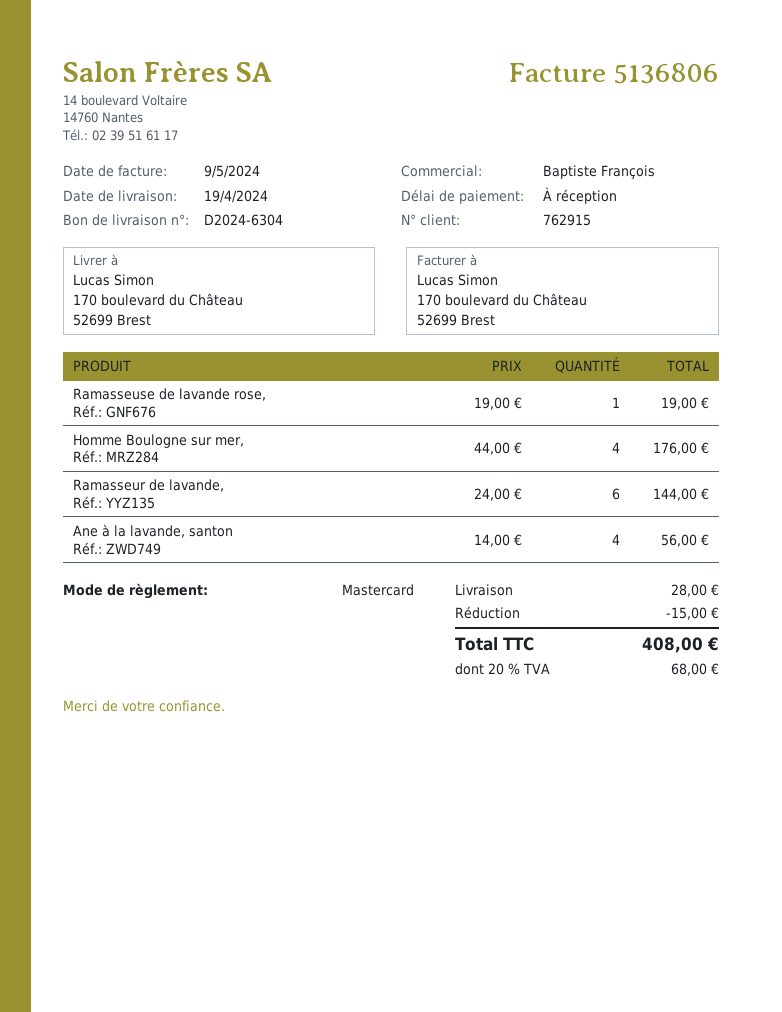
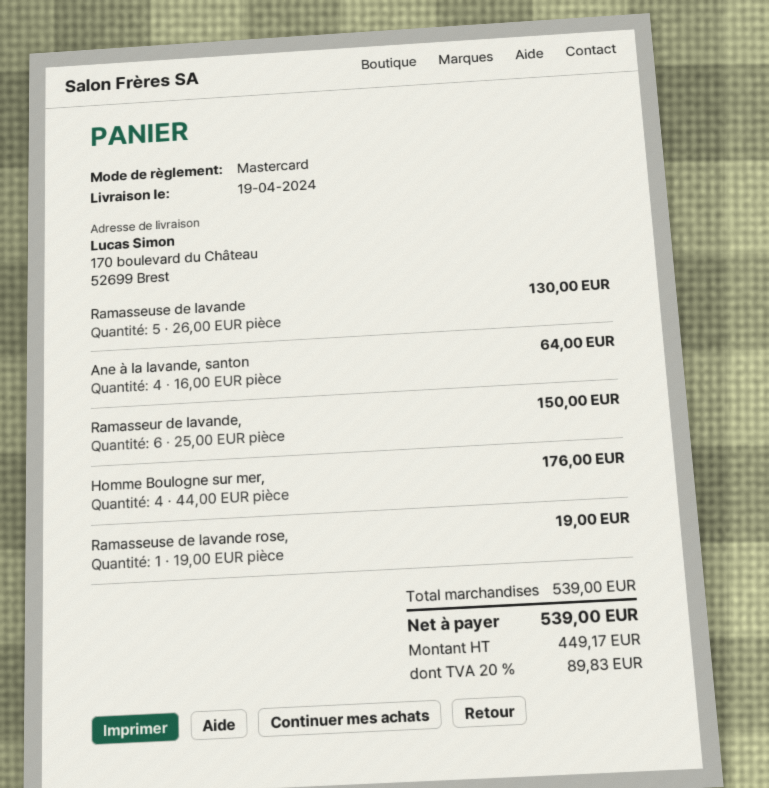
Ramasseur de lavande,: 6 x 24.00 = 144.00 -> 6 x 25.00 = 150.00
Ane à la lavande, santon: 4 x 14.00 = 56.00 -> 4 x 16.00 = 64.00
Ramasseuse de lavande: none -> 5 x 26.00 = 130.00
discount: 15.00 -> none
shipping: 28.00 -> none
tax: 20% = 68.00 -> 20% = 89.83
total: 408.00 -> 539.00

